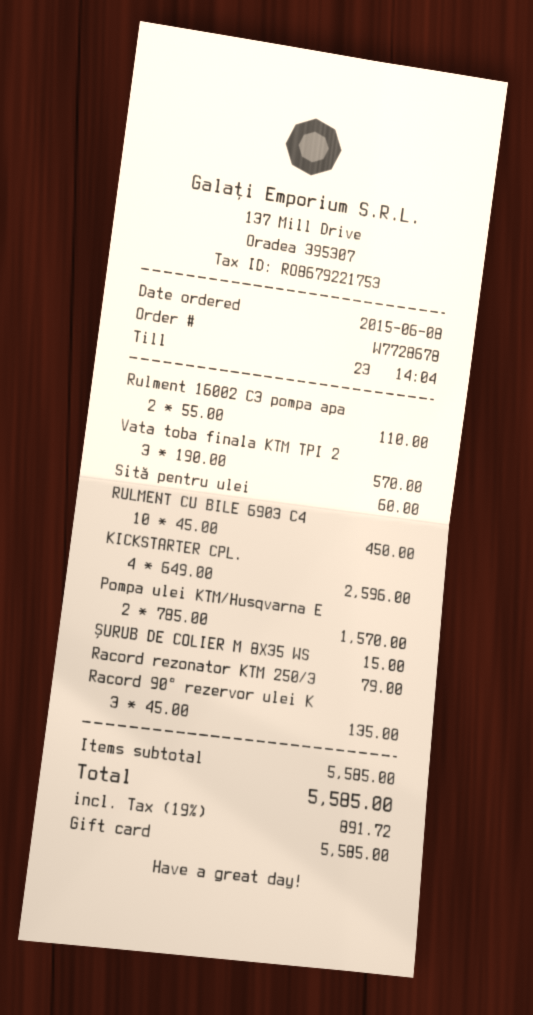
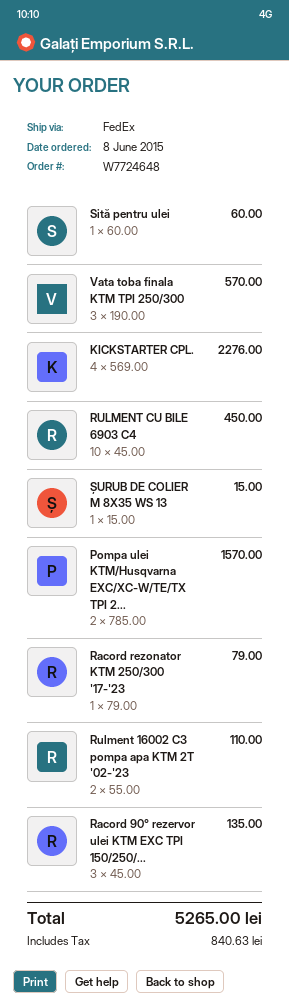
order number: W7728678 -> W7724648
KICKSTARTER CPL.: 4 x 649.00 = 2596.00 -> 4 x 569.00 = 2276.00
tax: 891.72 -> 840.63
total: 5585.00 -> 5265.00

